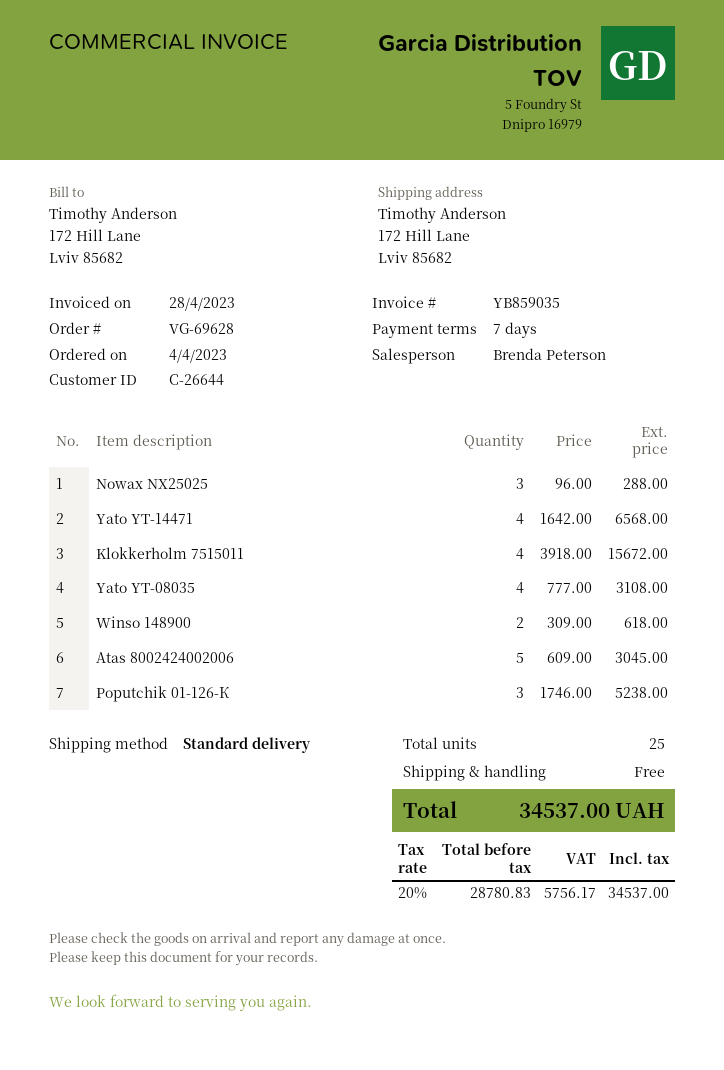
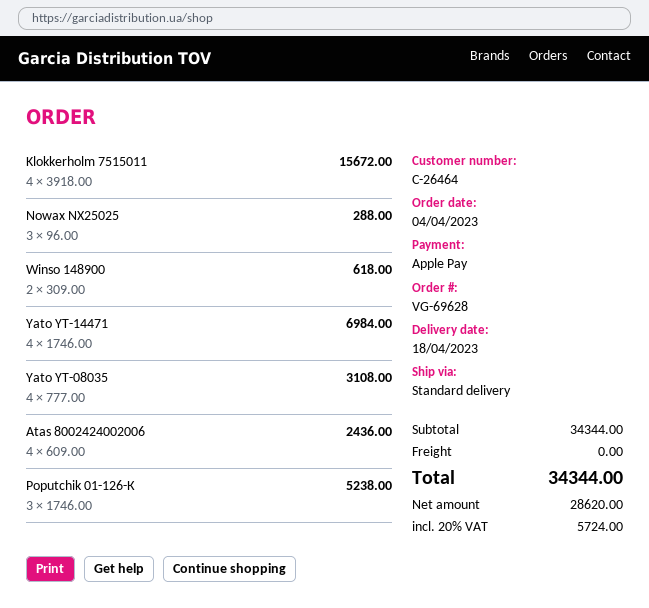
customer number: C-26644 -> C-26464
Yato YT-14471: 4 x 1642.00 = 6568.00 -> 4 x 1746.00 = 6984.00
Atas 8002424002006: 5 x 609.00 = 3045.00 -> 4 x 609.00 = 2436.00
net: 28780.83 -> 28620.00
tax: 20% = 5756.17 -> 20% = 5724.00
total: 34537.00 -> 34344.00

